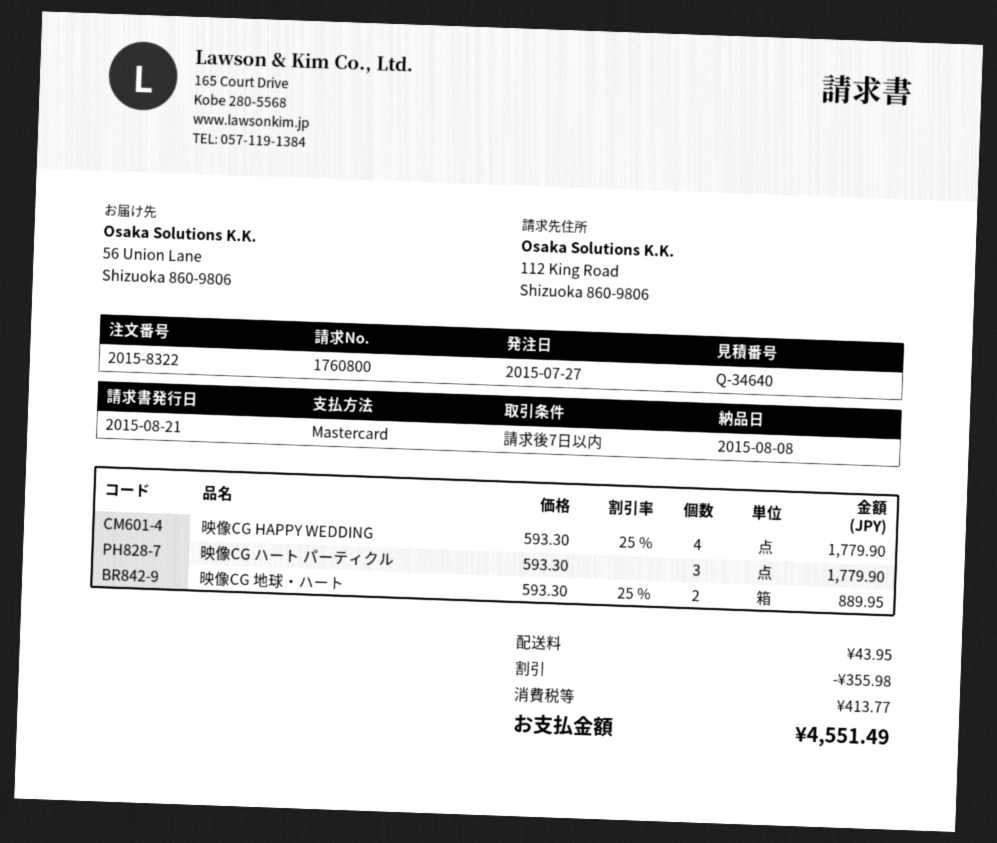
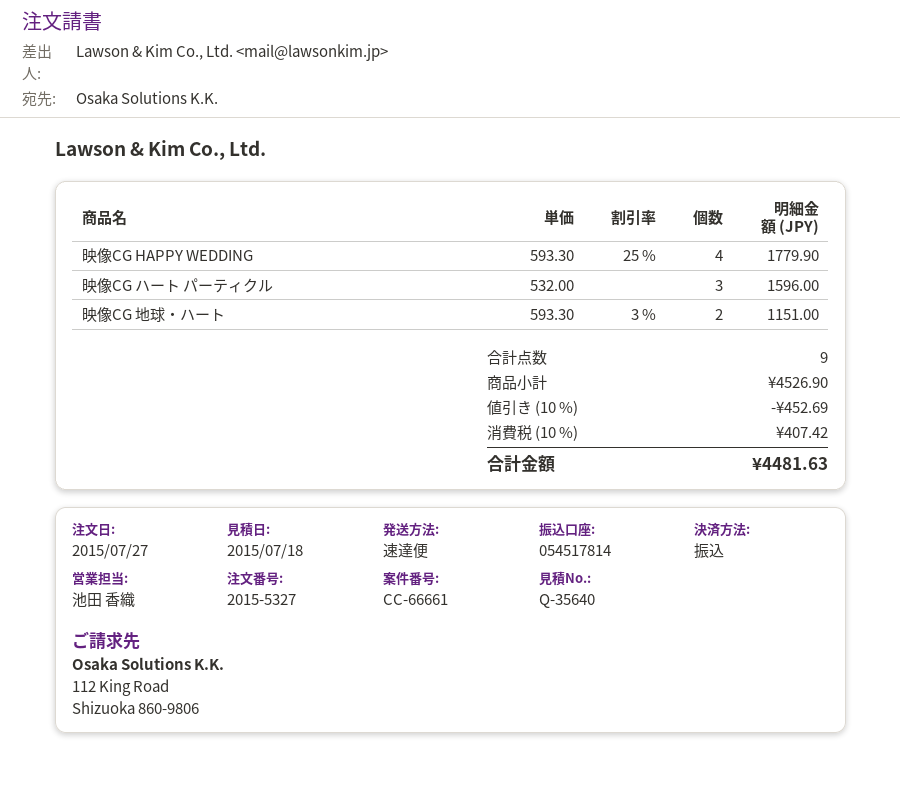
quote number: Q-34640 -> Q-35640
order number: 2015-8322 -> 2015-5327
payment method: Mastercard -> bank transfer
映像CG ハート パーティクル: 3 x 593.30 = 1779.90 -> 3 x 532.00 = 1596.00
映像CG 地球・ハート: 2 x 593.30 - 25% = 889.95 -> 2 x 593.30 - 3% = 1151.00
discount: 355.98 -> 452.69
shipping: 43.95 -> none
tax: 413.77 -> 407.42
total: 4551.49 -> 4481.63

